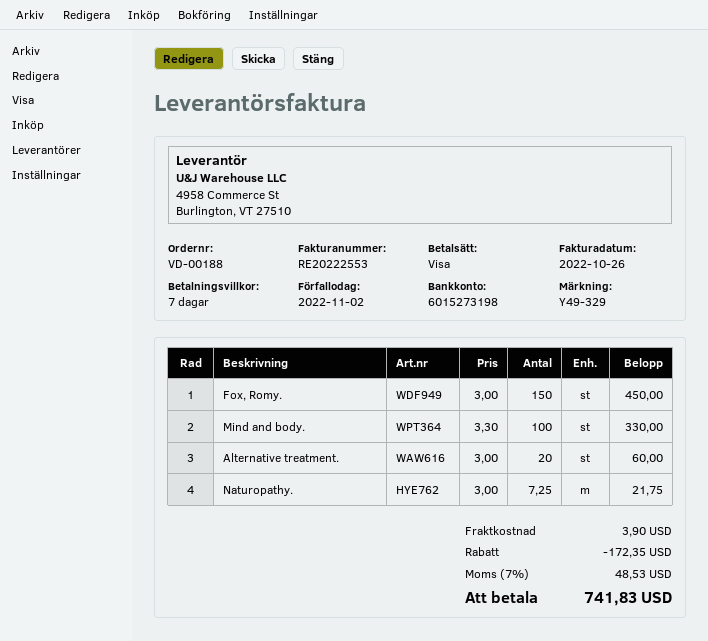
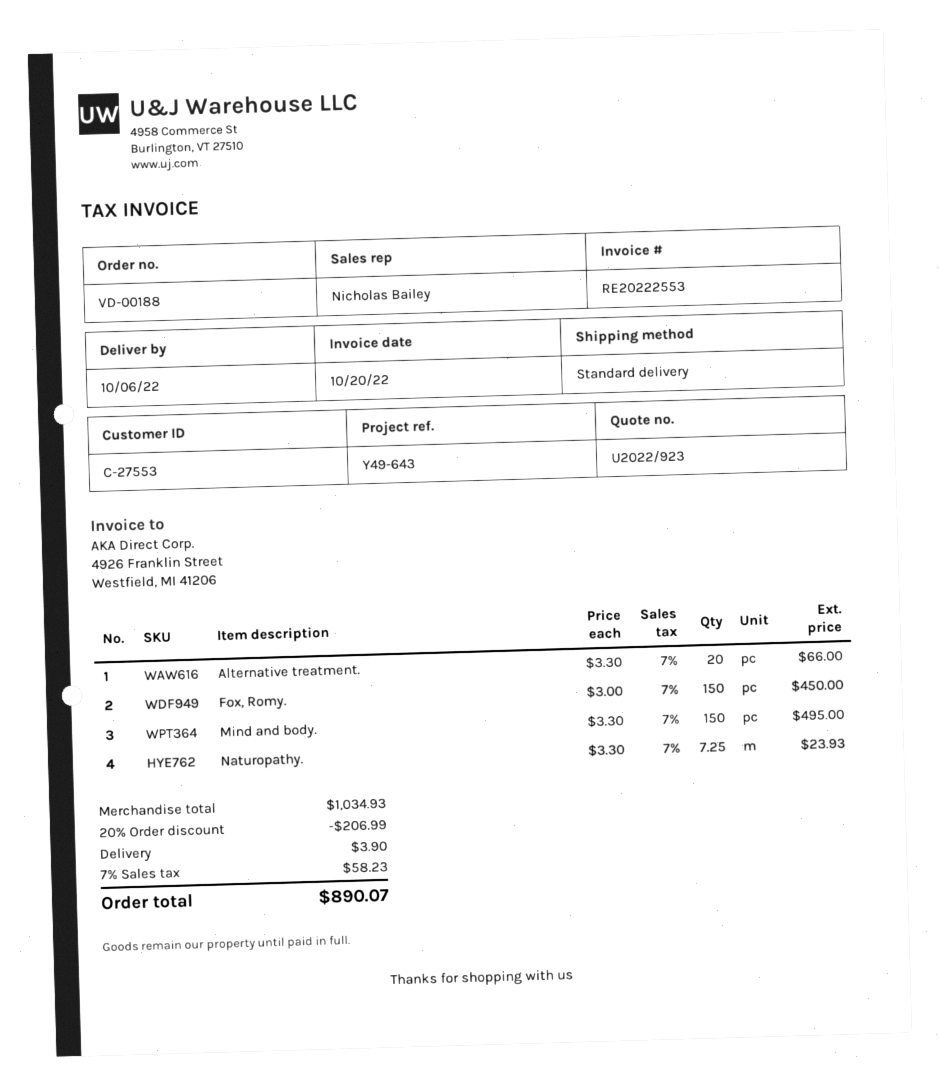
invoice date: 2022-10-26 -> 2022-10-20
reference: Y49-329 -> Y49-643
Mind and body.: 100 x 3.30 = 330.00 -> 150 x 3.30 = 495.00
Alternative treatment.: 20 x 3.00 = 60.00 -> 20 x 3.30 = 66.00
Naturopathy.: 7.25 x 3.00 = 21.75 -> 7.25 x 3.30 = 23.93
discount: 172.35 -> 206.99
tax: 7% = 48.53 -> 7% = 58.23
total: 741.83 -> 890.07

